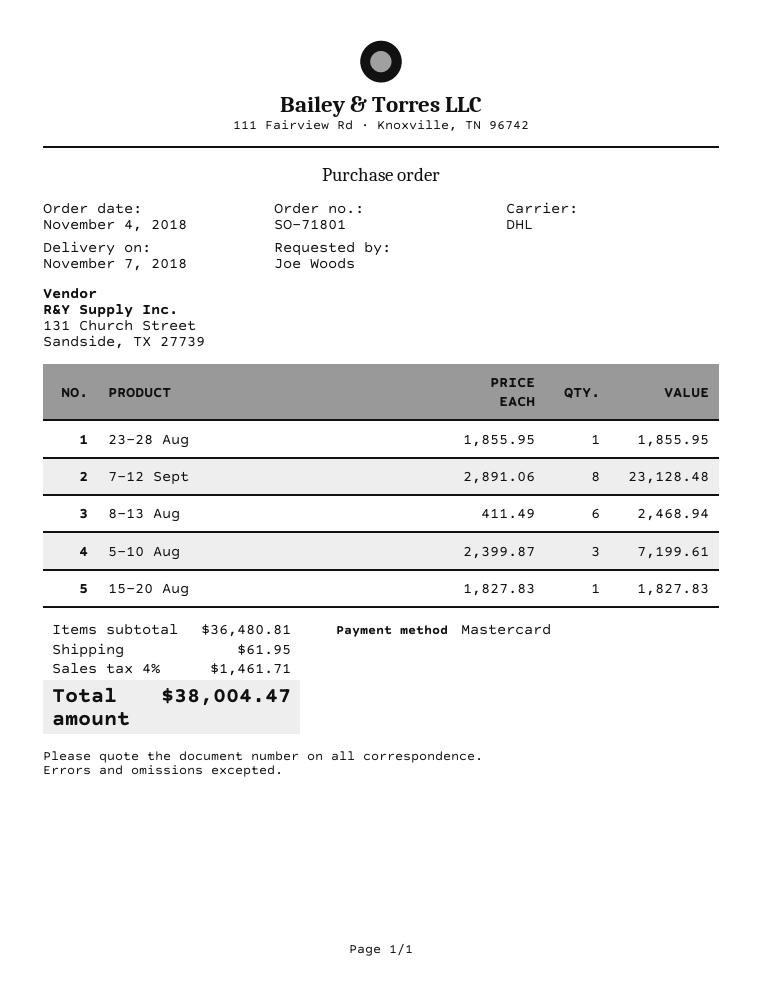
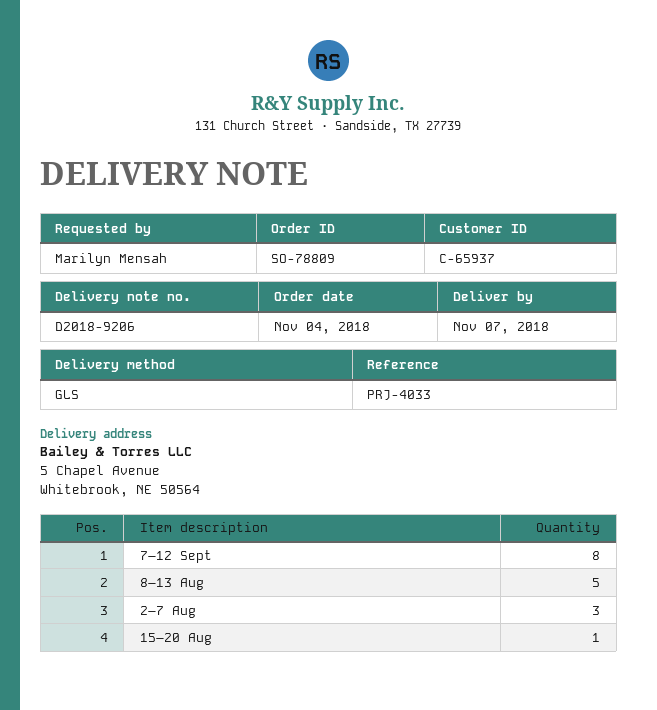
order number: SO-71801 -> SO-78809
ordered by: Joe Woods -> Marilyn Mensah
shipping method: DHL -> GLS
23–28 Aug: 1 -> none
8–13 Aug: 6 -> 5
5–10 Aug: 3 -> none
2–7 Aug: none -> 3

